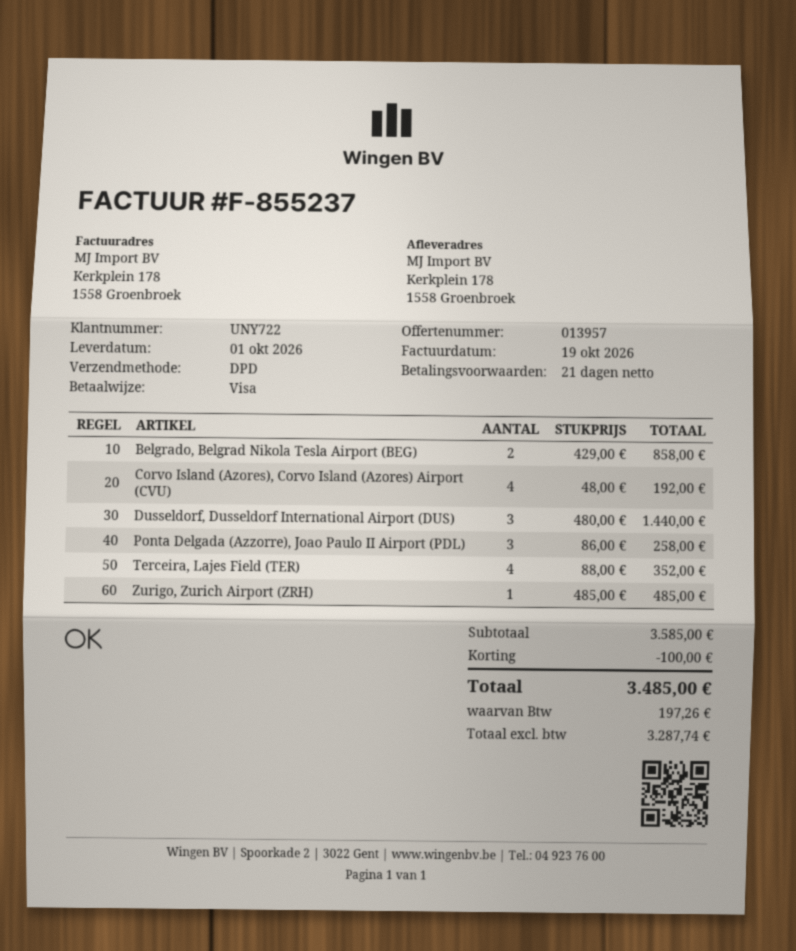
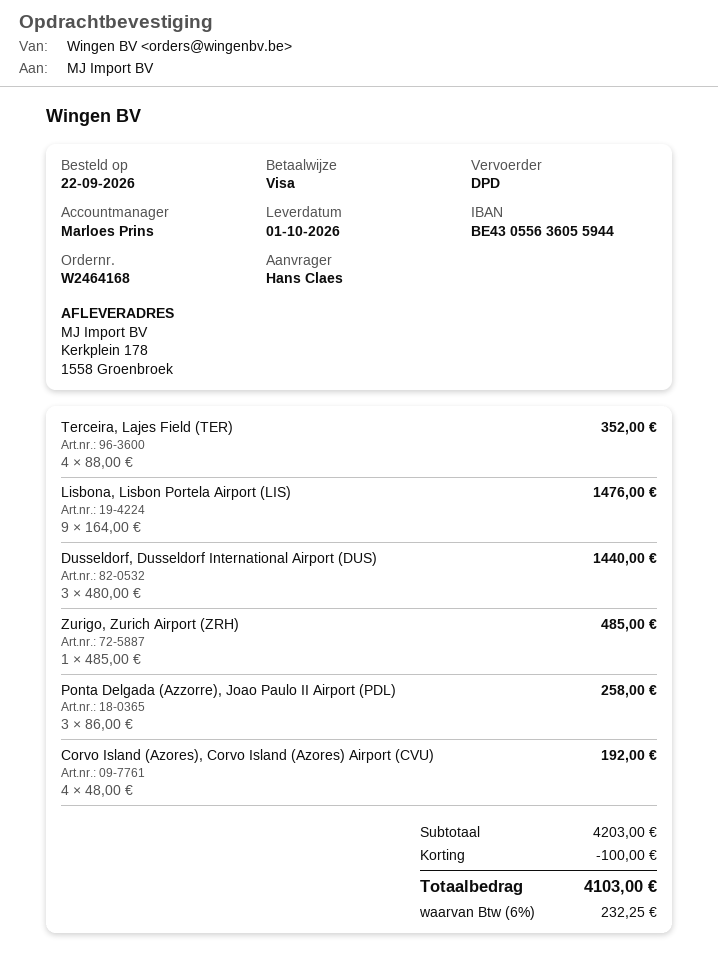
Belgrado, Belgrad Nikola Tesla Airport (BEG): 2 x 429.00 = 858.00 -> none
Lisbona, Lisbon Portela Airport (LIS): none -> 9 x 164.00 = 1476.00
subtotal: 3585.00 -> 4203.00
tax: 197.26 -> 232.25
total: 3485.00 -> 4103.00

